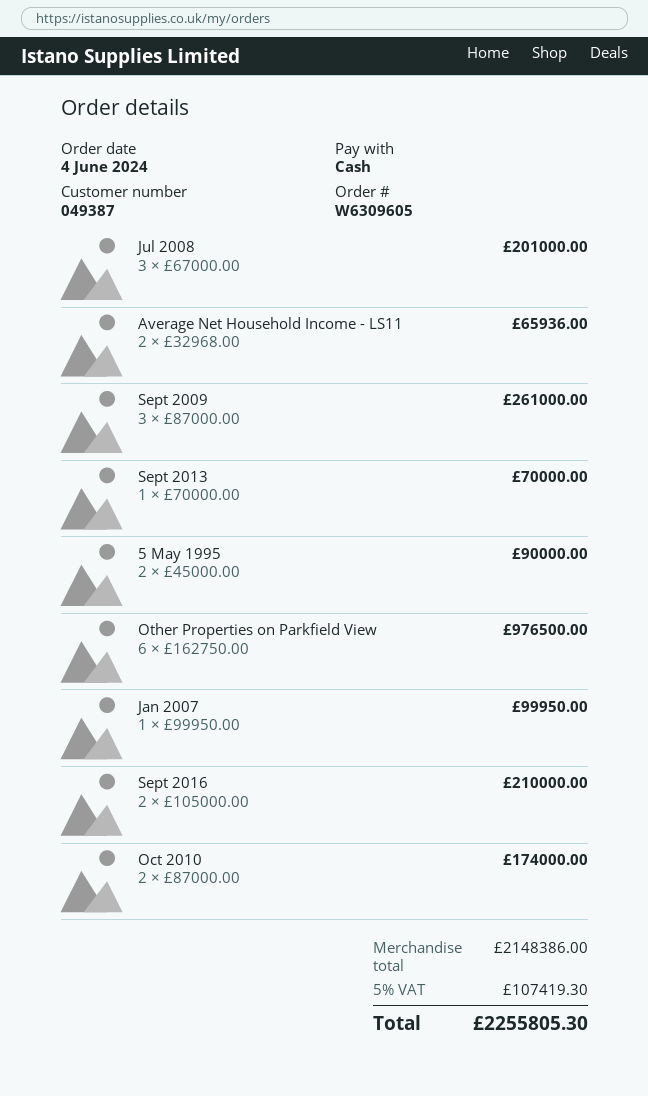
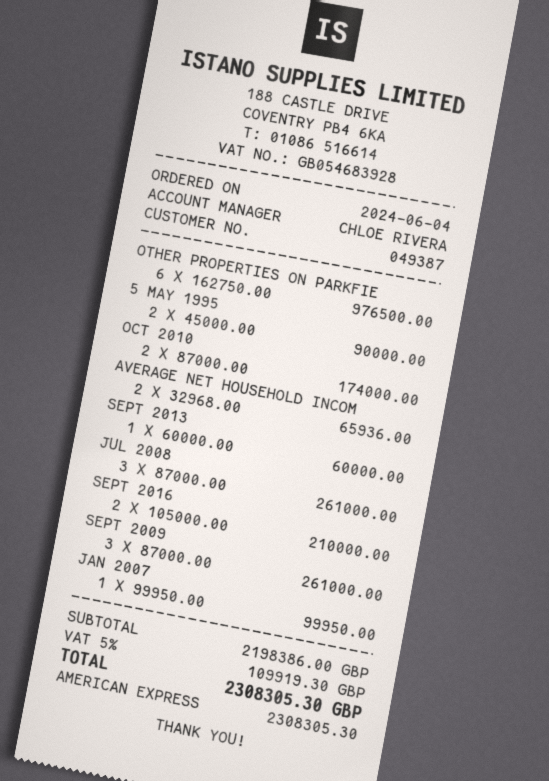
payment method: cash -> American Express
Jul 2008: 3 x 67000.00 = 201000.00 -> 3 x 87000.00 = 261000.00
Sept 2013: 1 x 70000.00 = 70000.00 -> 1 x 60000.00 = 60000.00
subtotal: 2148386.00 -> 2198386.00
tax: 5% = 107419.30 -> 5% = 109919.30
total: 2255805.30 -> 2308305.30

